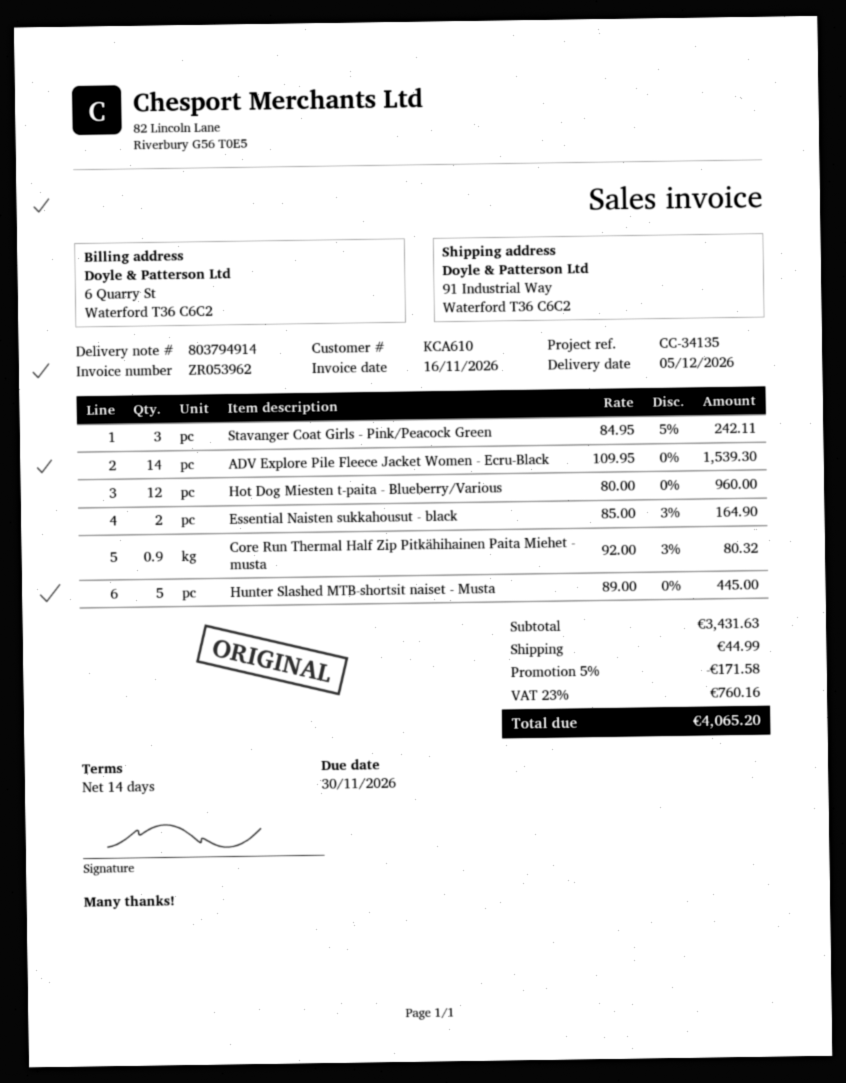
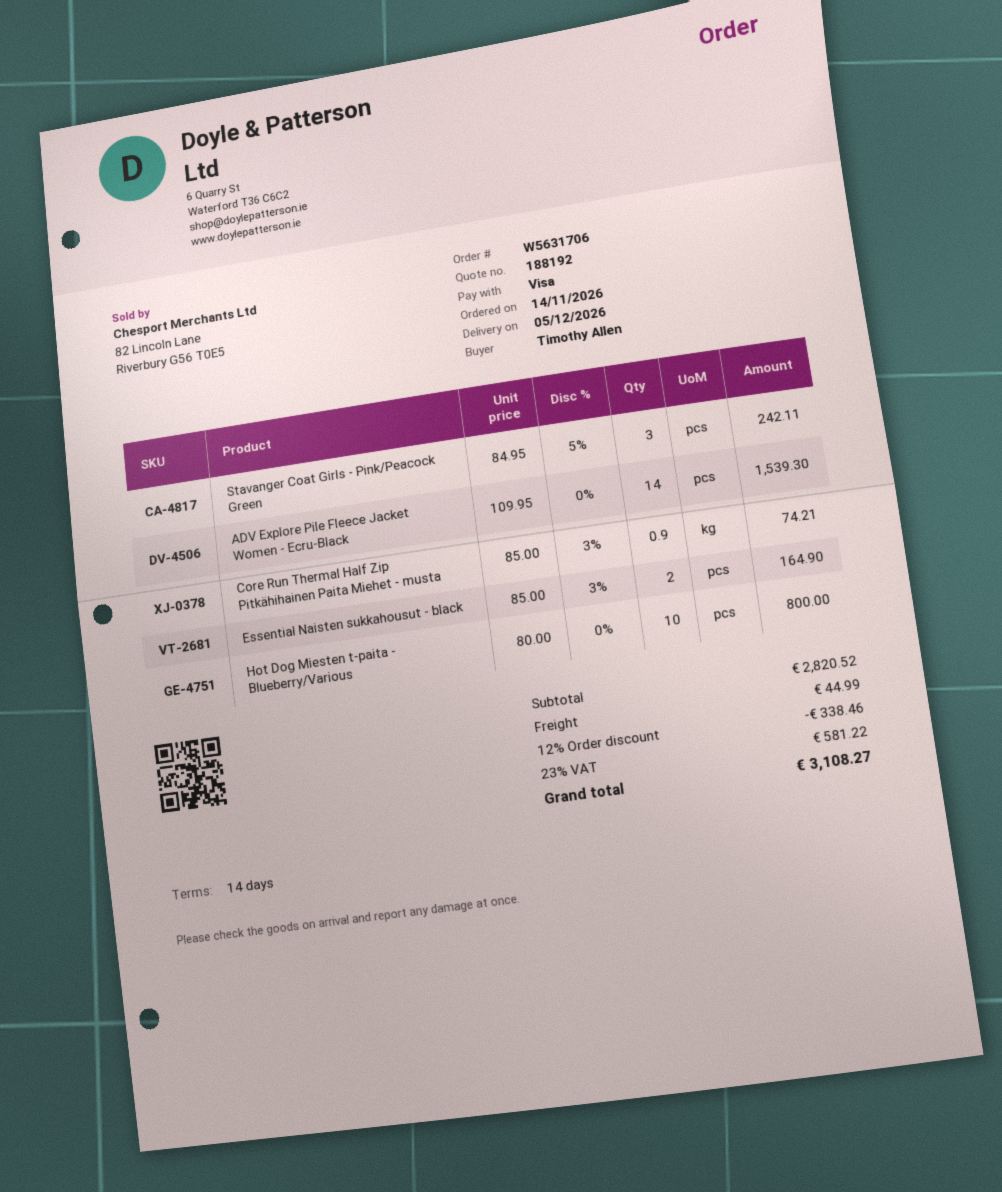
Hot Dog Miesten t-paita - Blueberry/Various: 12 x 80.00 = 960.00 -> 10 x 80.00 = 800.00
Core Run Thermal Half Zip Pitkähihainen Paita Miehet - musta: 0.9 x 92.00 - 3% = 80.32 -> 0.9 x 85.00 - 3% = 74.21
Hunter Slashed MTB-shortsit naiset - Musta: 5 x 89.00 = 445.00 -> none
subtotal: 3431.63 -> 2820.52
discount: 5% = 171.58 -> 12% = 338.46
tax: 23% = 760.16 -> 23% = 581.22
total: 4065.20 -> 3108.27

